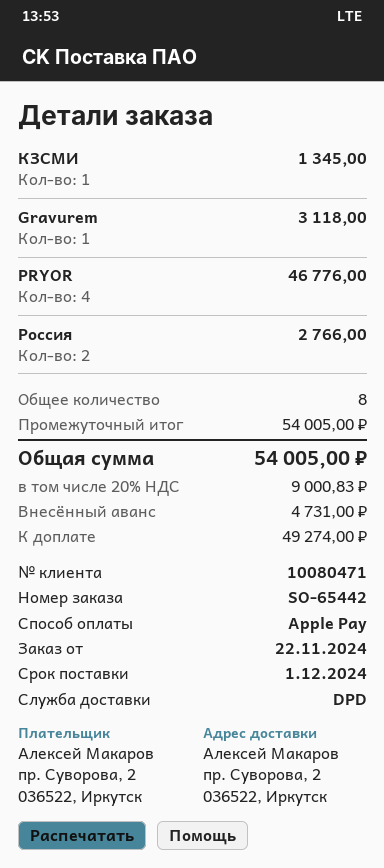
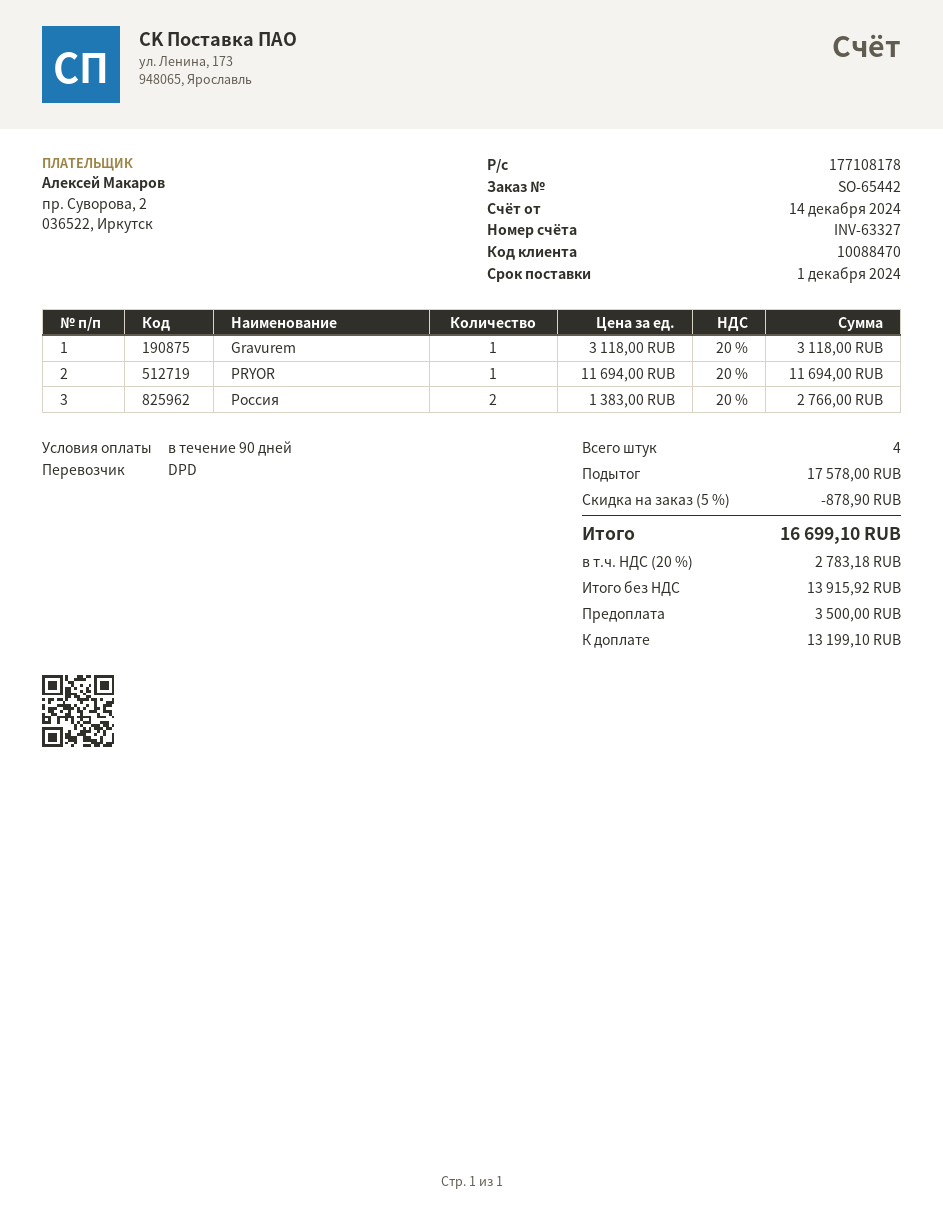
customer number: 10080471 -> 10088470
КЗСМИ: 1 for 1345.00 -> none
PRYOR: 4 for 46776.00 -> 1 for 11694.00
total quantity: 8 -> 4
subtotal: 54005.00 -> 17578.00
discount: none -> 5% = 878.90
tax: 20% = 9000.83 -> 20% = 2783.18
total: 54005.00 -> 16699.10
deposit: 4731.00 -> 3500.00
balance: 49274.00 -> 13199.10

